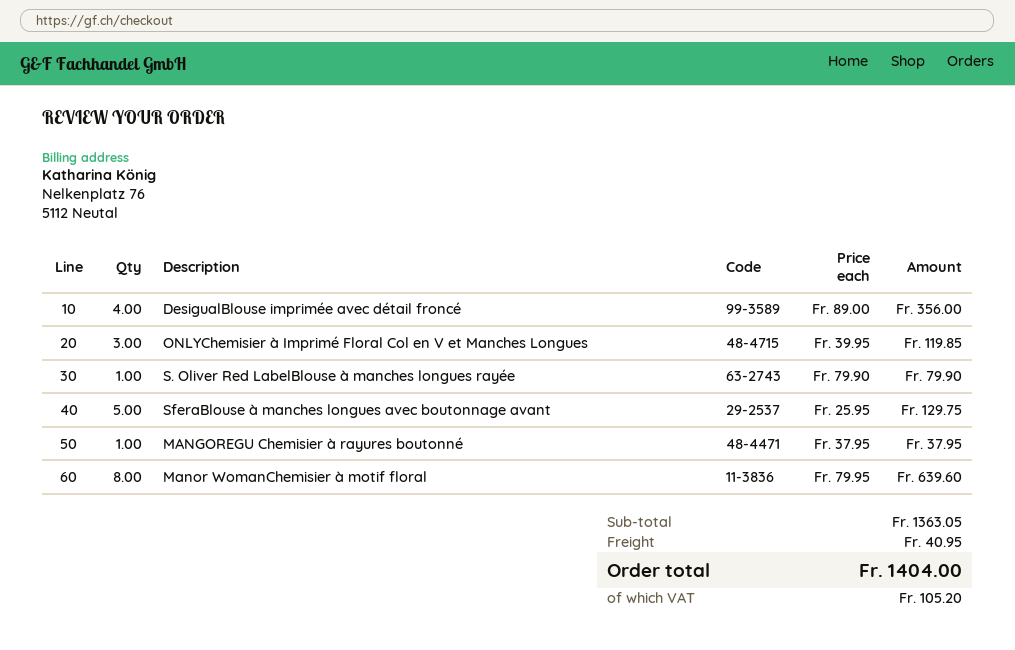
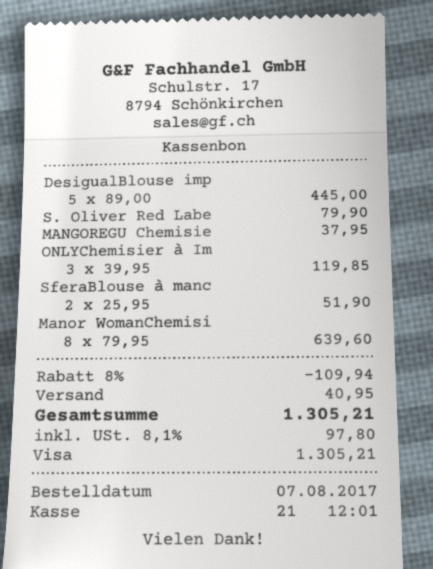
DesigualBlouse imprimée avec détail froncé: 4 x 89.00 = 356.00 -> 5 x 89.00 = 445.00
SferaBlouse à manches longues avec boutonnage avant: 5 x 25.95 = 129.75 -> 2 x 25.95 = 51.90
discount: none -> 8% = 109.94
tax: 105.20 -> 97.80
total: 1404.00 -> 1305.21

